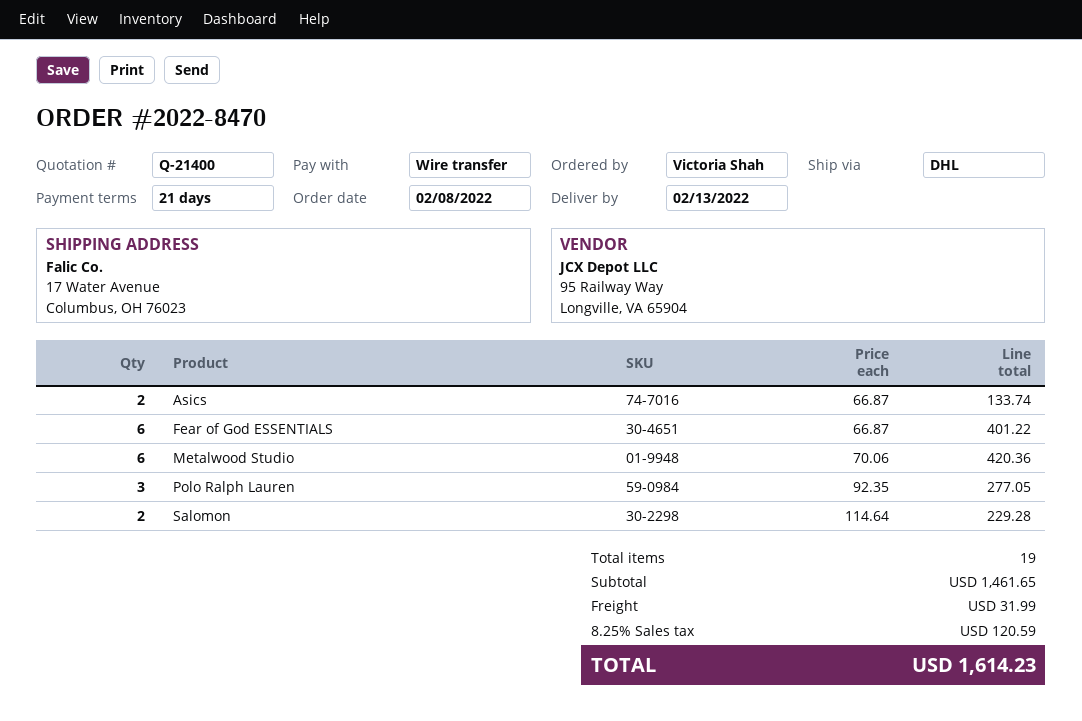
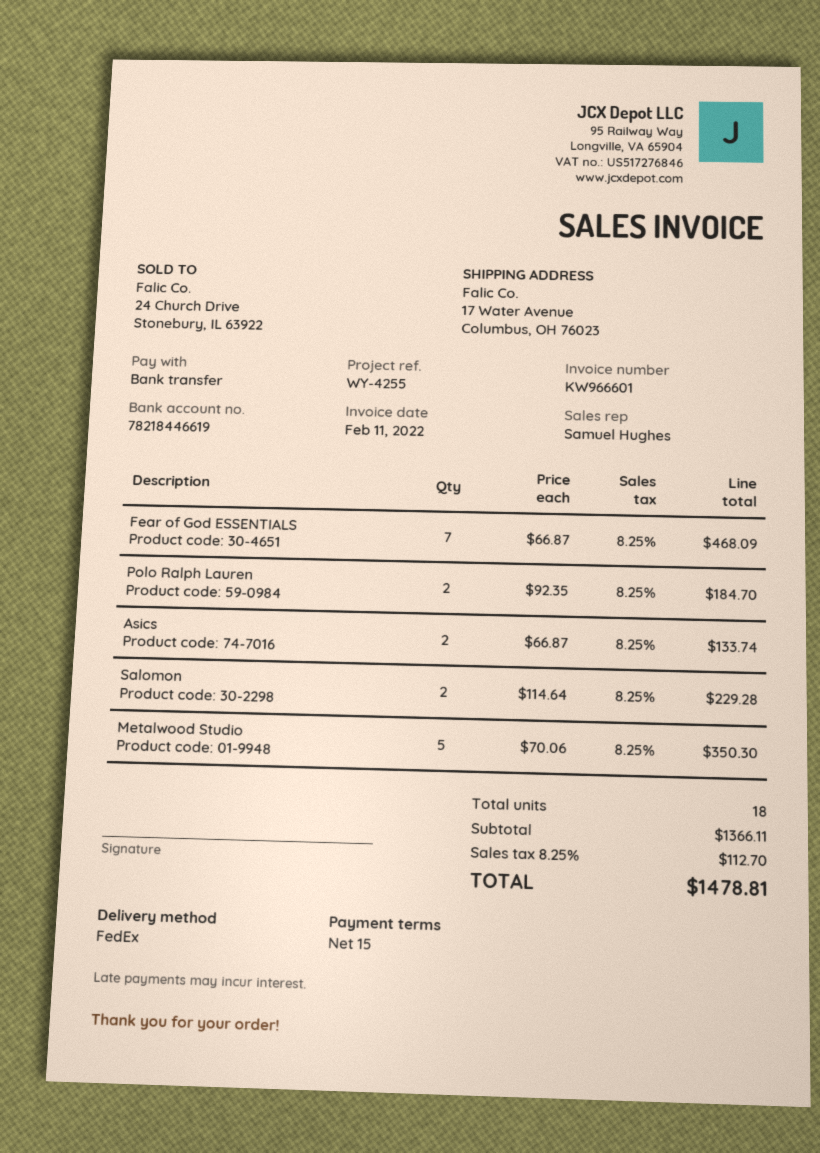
payment terms: 21 days -> 15 days
shipping method: DHL -> FedEx
Fear of God ESSENTIALS: 6 x 66.87 = 401.22 -> 7 x 66.87 = 468.09
Metalwood Studio: 6 x 70.06 = 420.36 -> 5 x 70.06 = 350.30
Polo Ralph Lauren: 3 x 92.35 = 277.05 -> 2 x 92.35 = 184.70
total quantity: 19 -> 18
subtotal: 1461.65 -> 1366.11
shipping: 31.99 -> none
tax: 8.25% = 120.59 -> 8.25% = 112.70
total: 1614.23 -> 1478.81

